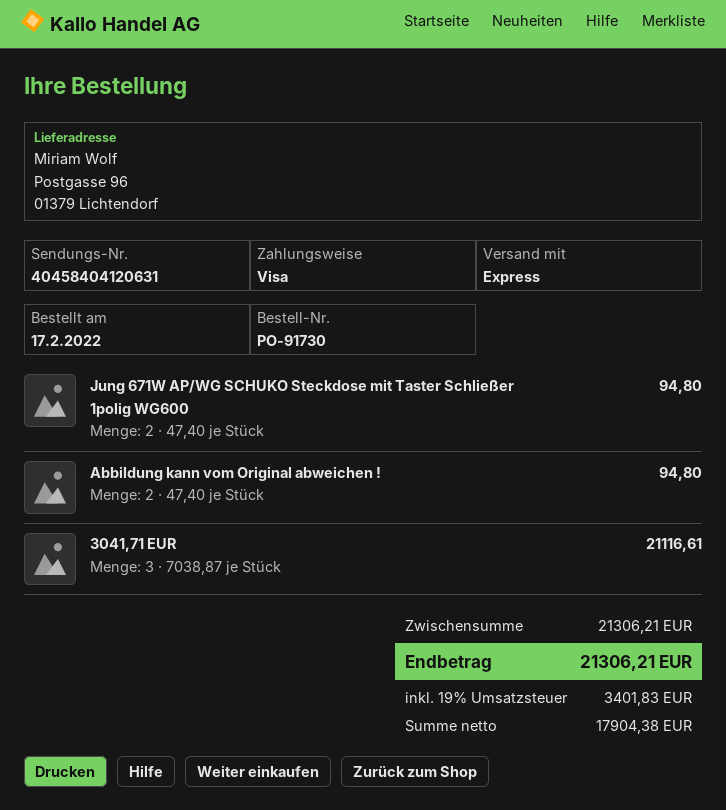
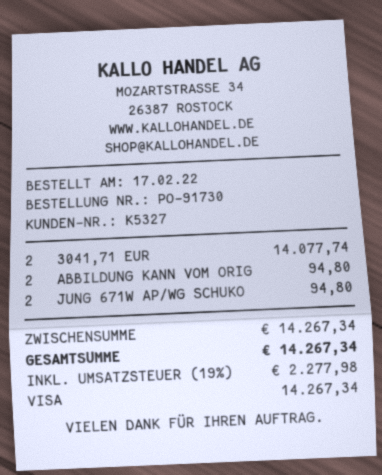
3041,71 EUR: 3 for 21116.61 -> 2 for 14077.74
subtotal: 21306.21 -> 14267.34
tax: 19% = 3401.83 -> 19% = 2277.98
total: 21306.21 -> 14267.34

